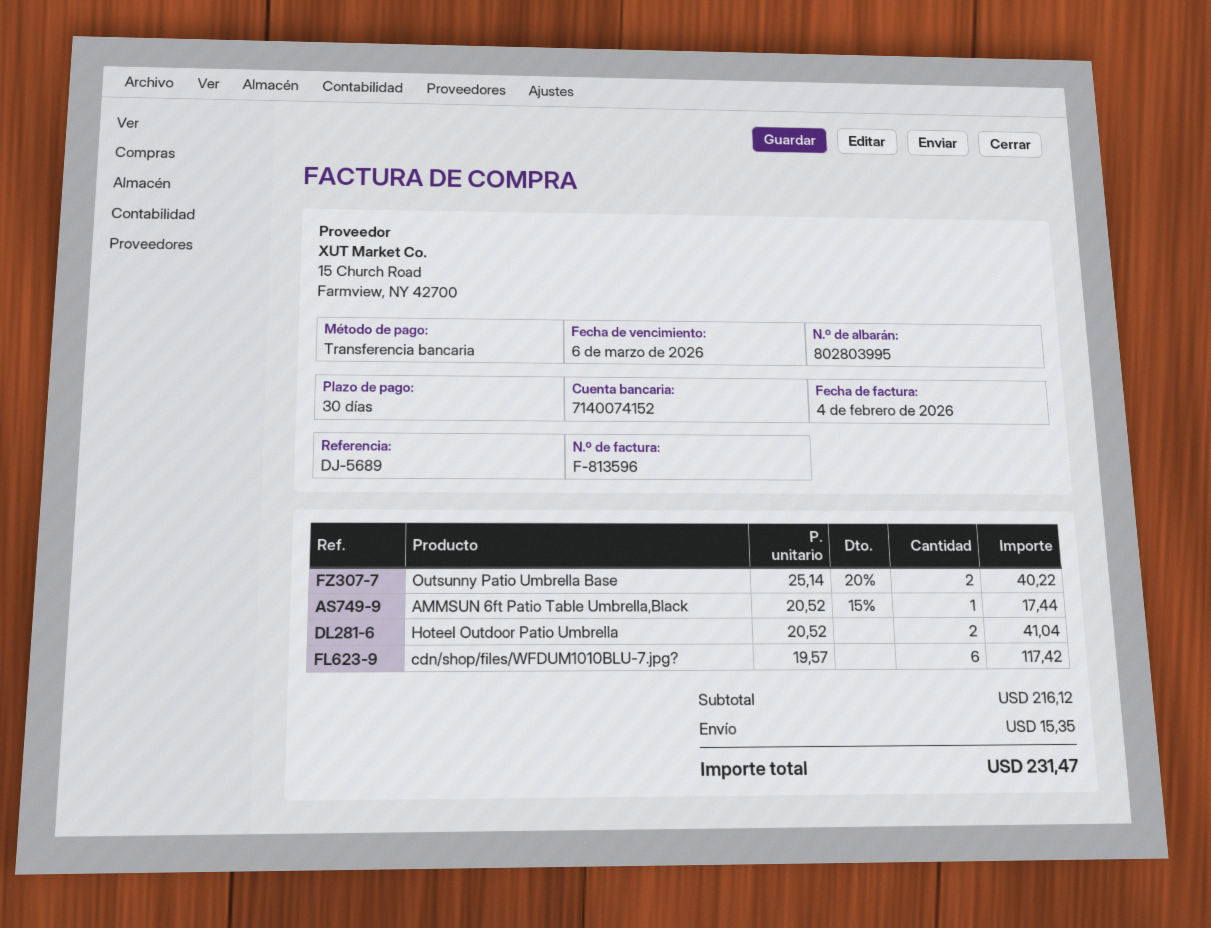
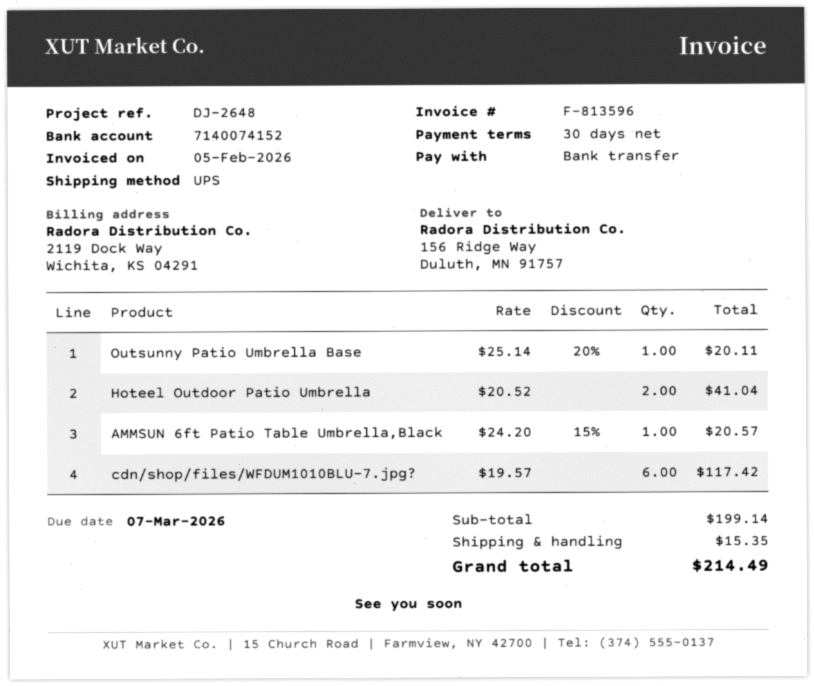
invoice date: 2026-02-04 -> 2026-02-05
due date: 2026-03-06 -> 2026-03-07
reference: DJ-5689 -> DJ-2648
Outsunny Patio Umbrella Base: 2 x 25.14 - 20% = 40.22 -> 1 x 25.14 - 20% = 20.11
AMMSUN 6ft Patio Table Umbrella,Black: 1 x 20.52 - 15% = 17.44 -> 1 x 24.20 - 15% = 20.57
subtotal: 216.12 -> 199.14
total: 231.47 -> 214.49

